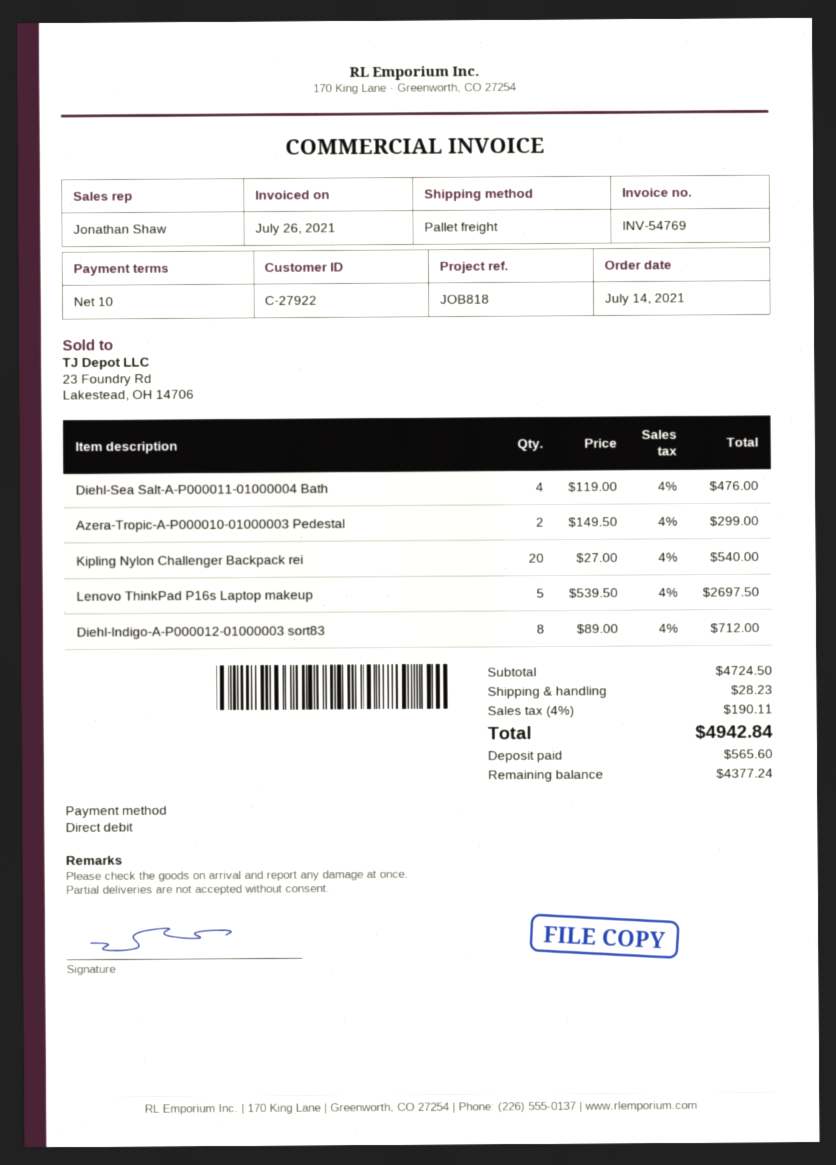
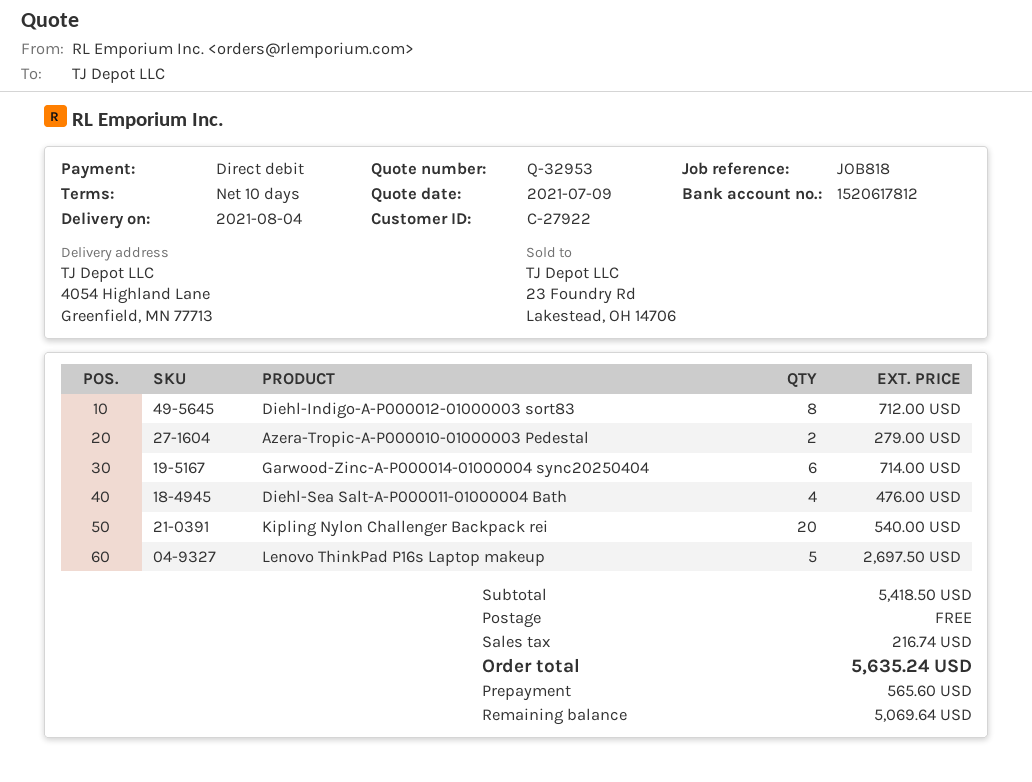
Azera-Tropic-A-P000010-01000003 Pedestal: 2 for 299.00 -> 2 for 279.00
Garwood-Zinc-A-P000014-01000004 sync20250404: none -> 6 for 714.00
subtotal: 4724.50 -> 5418.50
shipping: 28.23 -> 0.00
tax: 190.11 -> 216.74
total: 4942.84 -> 5635.24
balance: 4377.24 -> 5069.64

